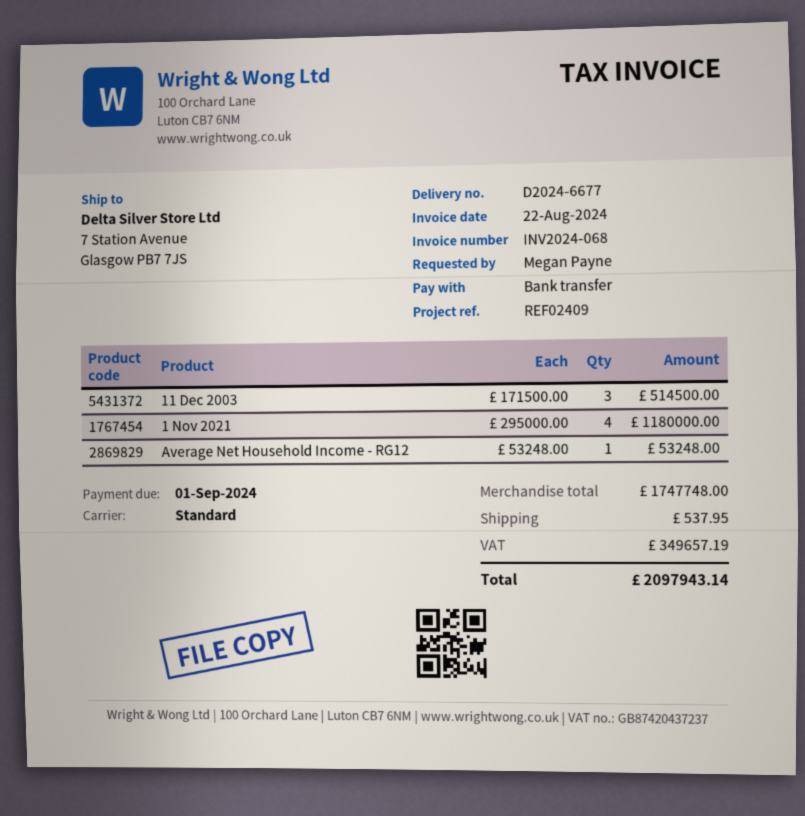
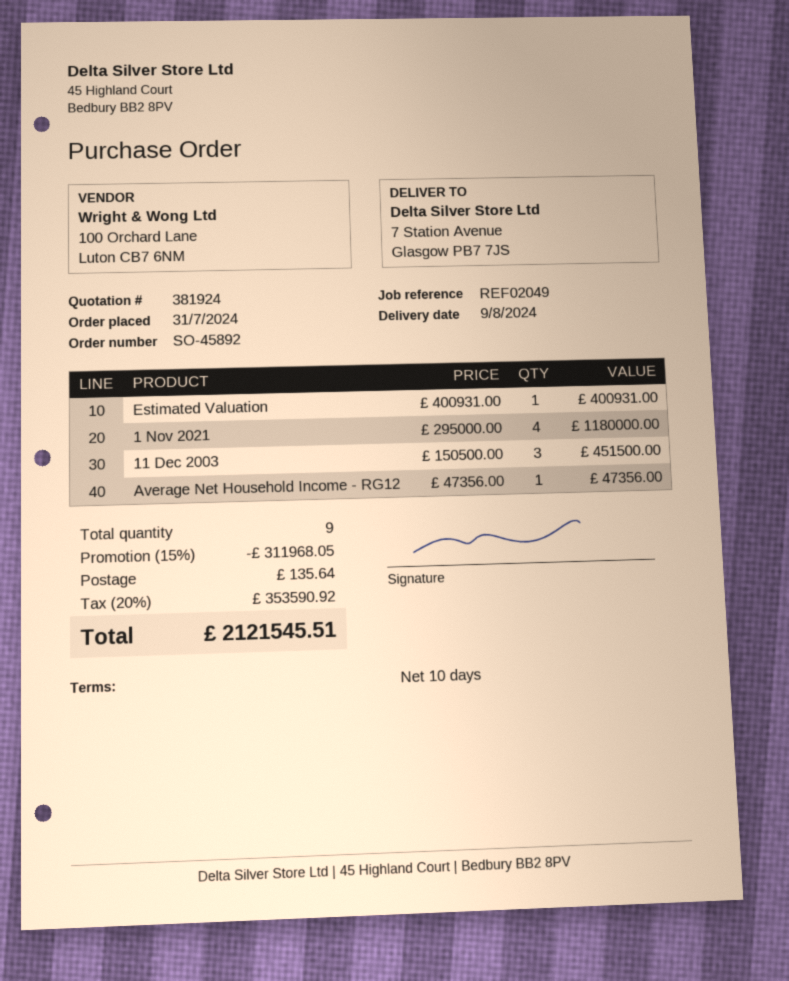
reference: REF02409 -> REF02049
11 Dec 2003: 3 x 171500.00 = 514500.00 -> 3 x 150500.00 = 451500.00
Average Net Household Income - RG12: 1 x 53248.00 = 53248.00 -> 1 x 47356.00 = 47356.00
Estimated Valuation: none -> 1 x 400931.00 = 400931.00
discount: none -> 15% = 311968.05
shipping: 537.95 -> 135.64
tax: 349657.19 -> 353590.92
total: 2097943.14 -> 2121545.51

